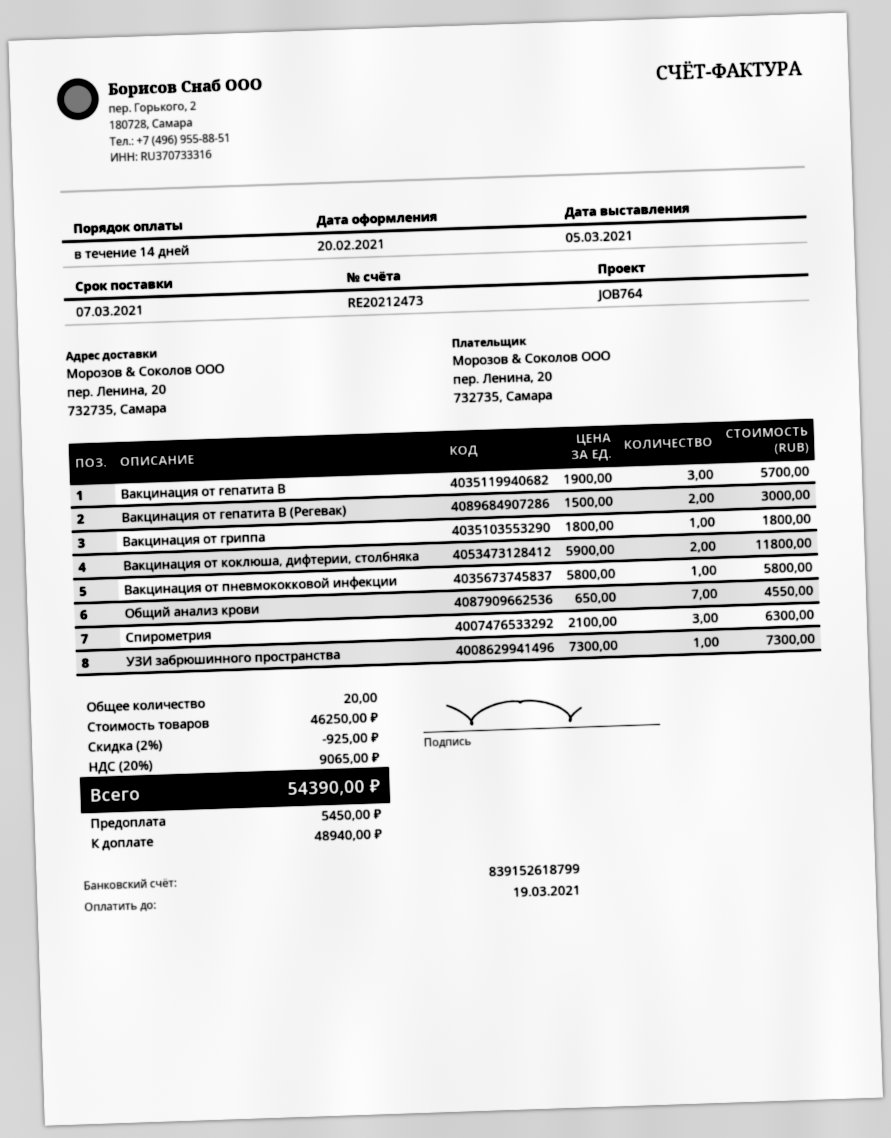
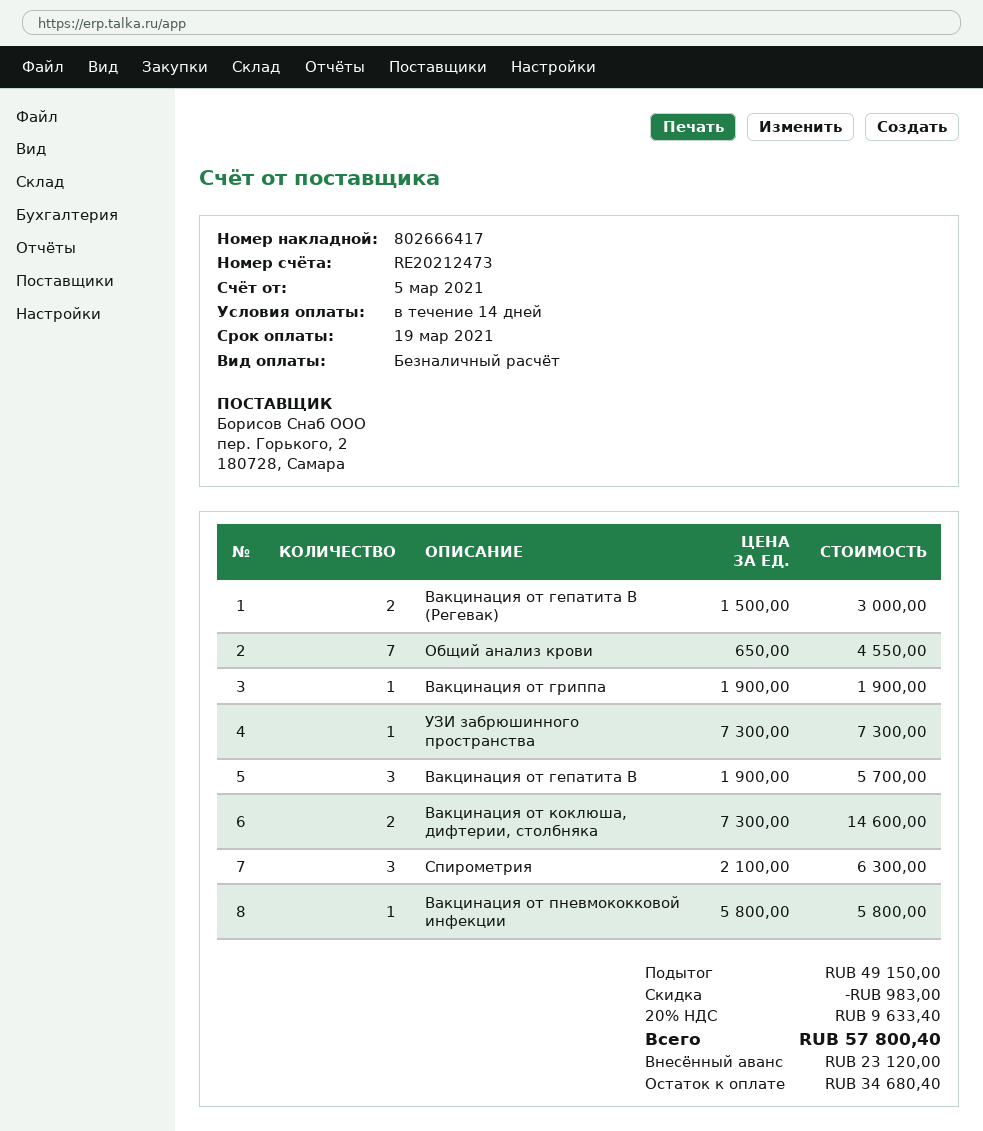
Вакцинация от гриппа: 1 x 1800.00 = 1800.00 -> 1 x 1900.00 = 1900.00
Вакцинация от коклюша, дифтерии, столбняка: 2 x 5900.00 = 11800.00 -> 2 x 7300.00 = 14600.00
subtotal: 46250.00 -> 49150.00
discount: 925.00 -> 983.00
tax: 20% = 9065.00 -> 20% = 9633.40
total: 54390.00 -> 57800.40
deposit: 5450.00 -> 23120.00
balance: 48940.00 -> 34680.40

